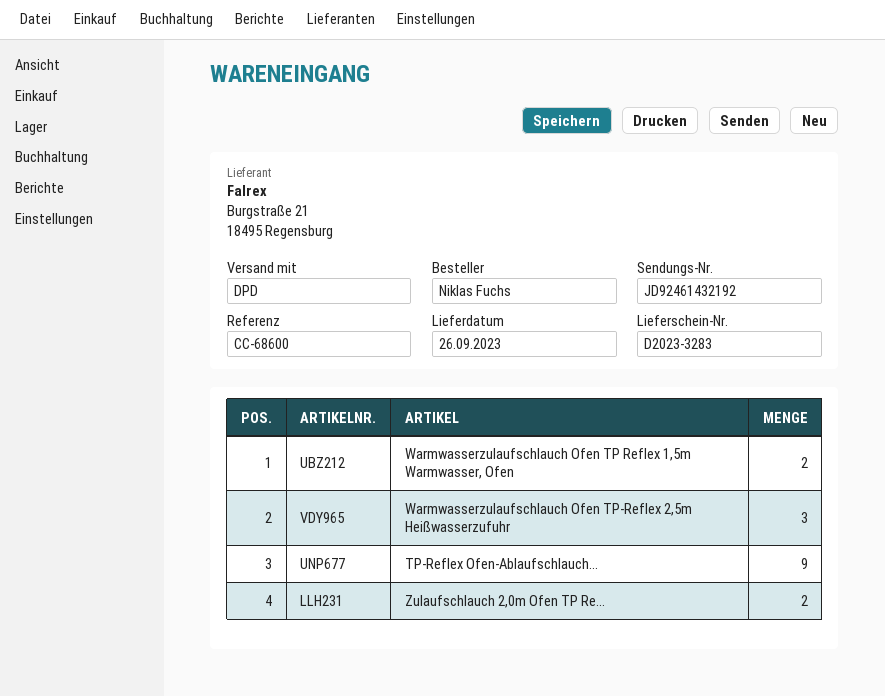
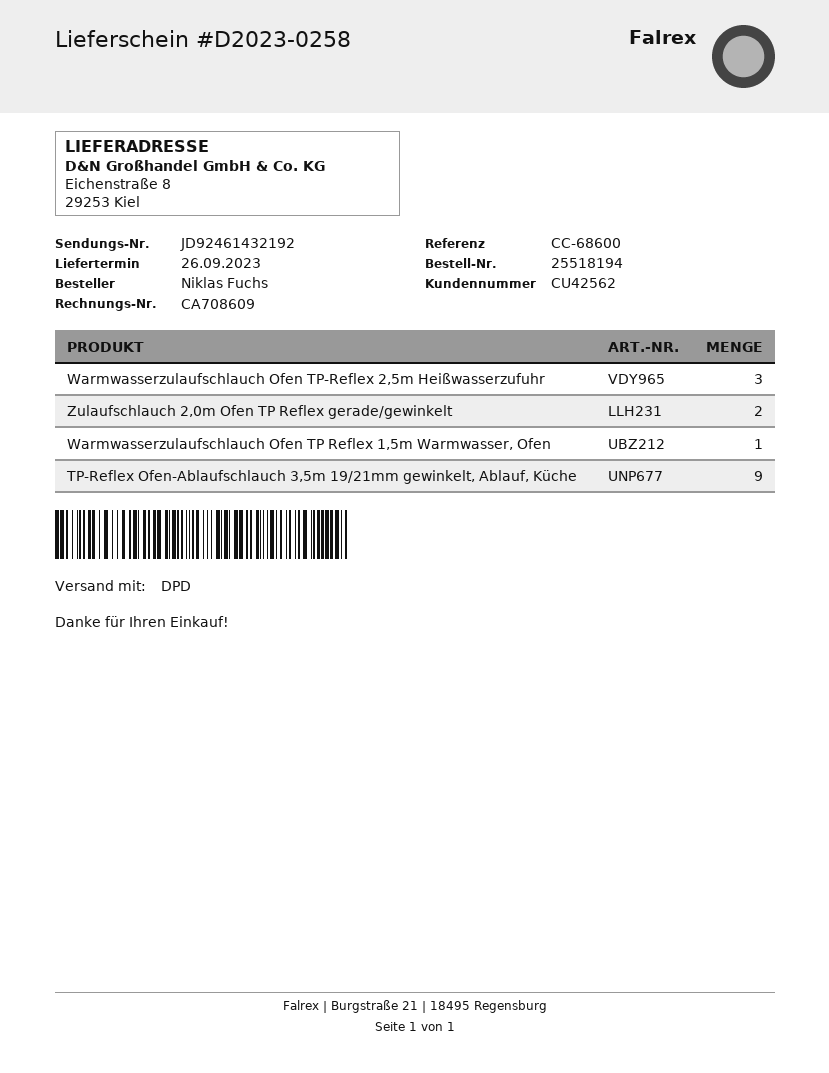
delivery note number: D2023-3283 -> D2023-0258
Warmwasserzulaufschlauch Ofen TP Reflex 1,5m Warmwasser, Ofen: 2 -> 1

